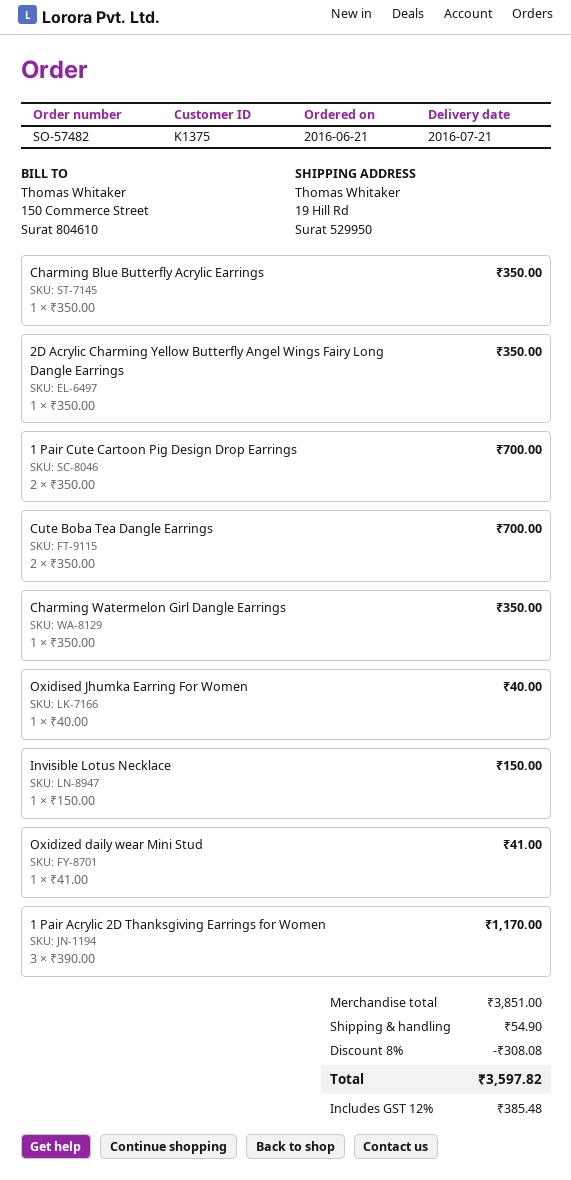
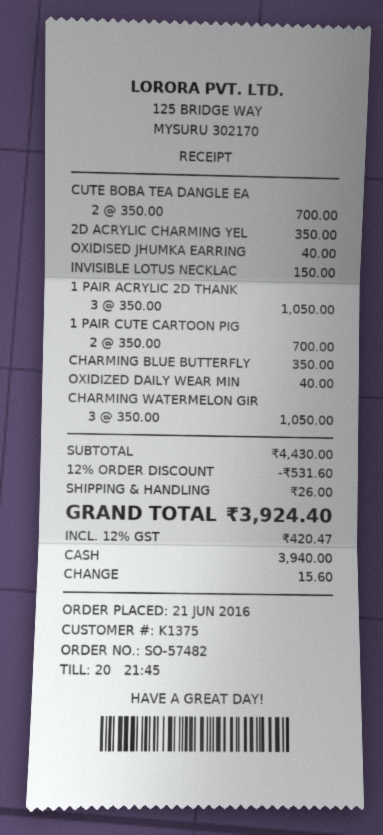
Charming Watermelon Girl Dangle Earrings: 1 x 350.00 = 350.00 -> 3 x 350.00 = 1050.00
Oxidized daily wear Mini Stud: 1 x 41.00 = 41.00 -> 1 x 40.00 = 40.00
1 Pair Acrylic 2D Thanksgiving Earrings for Women: 3 x 390.00 = 1170.00 -> 3 x 350.00 = 1050.00
subtotal: 3851.00 -> 4430.00
discount: 8% = 308.08 -> 12% = 531.60
shipping: 54.90 -> 26.00
tax: 12% = 385.48 -> 12% = 420.47
total: 3597.82 -> 3924.40

